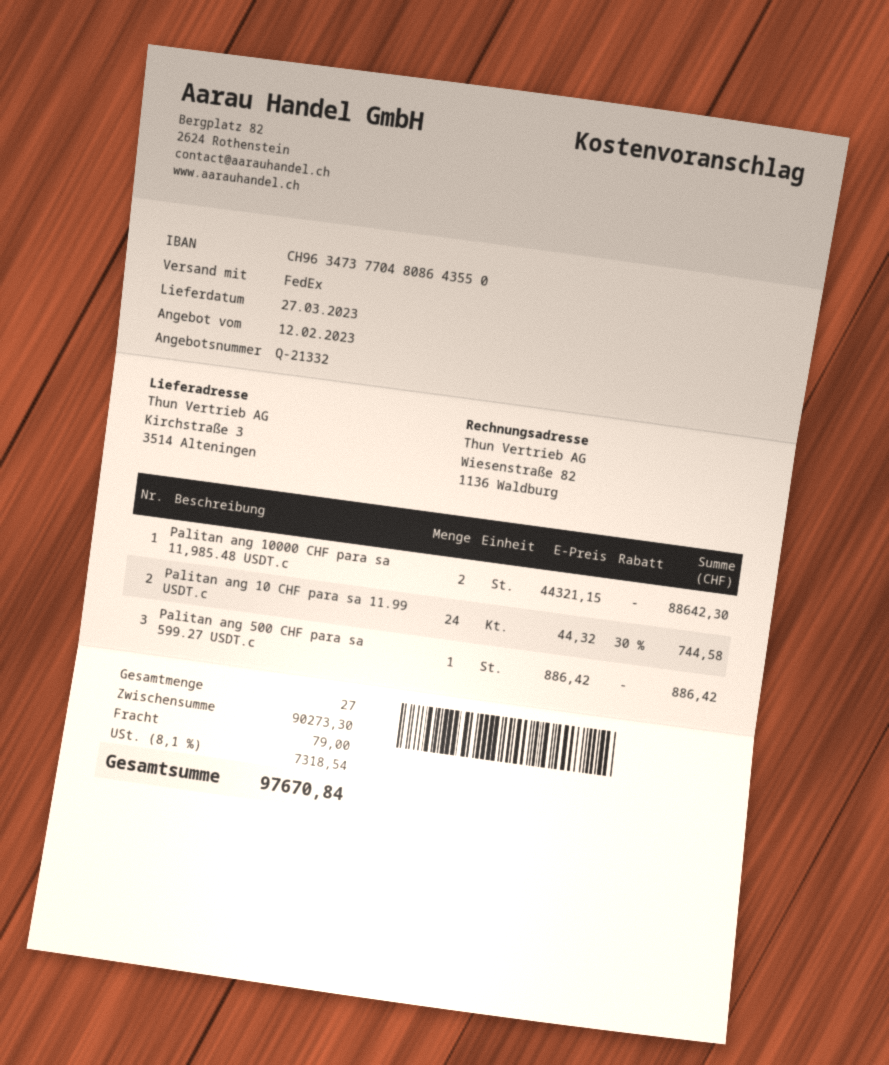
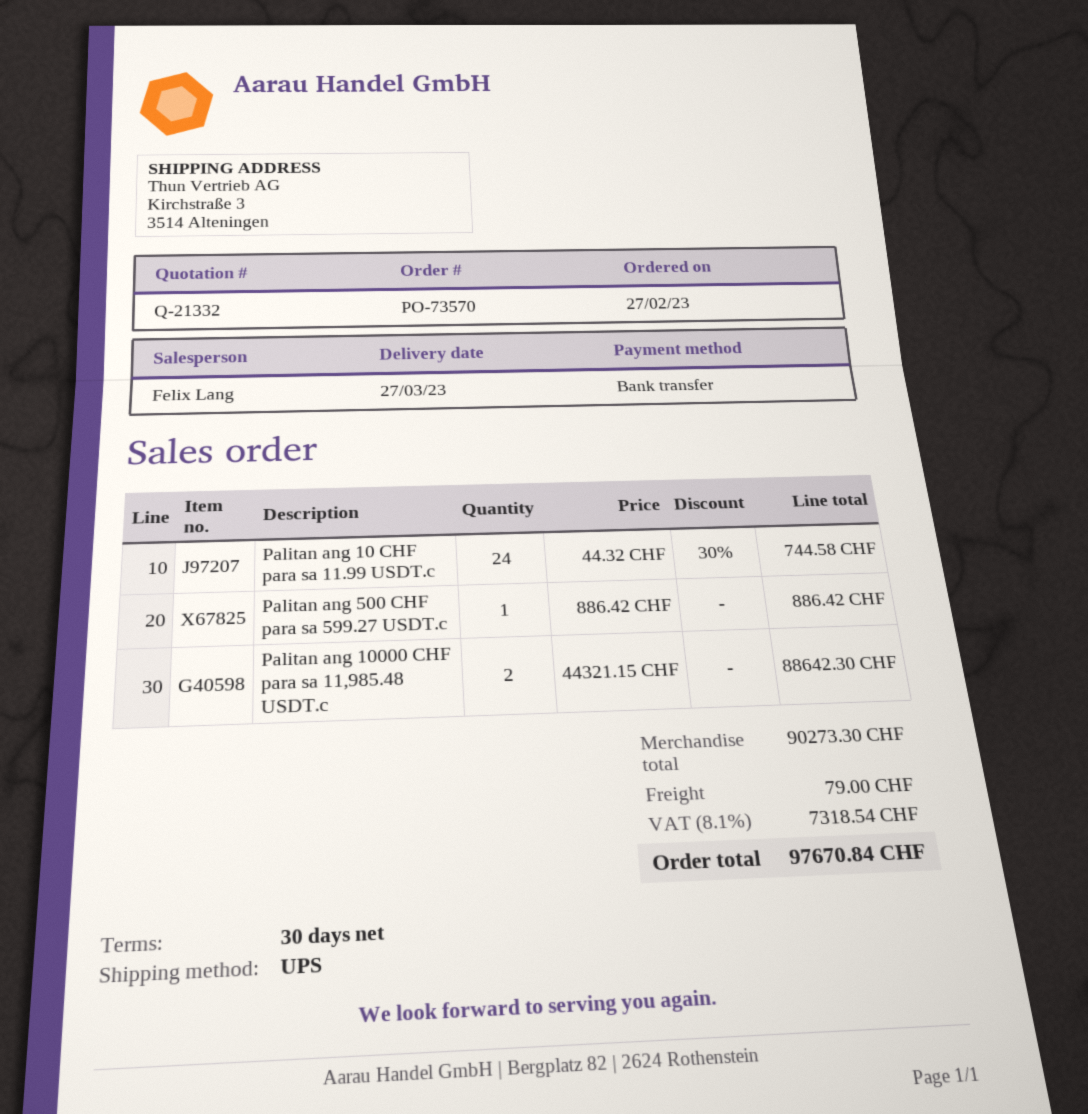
shipping method: FedEx -> UPS

